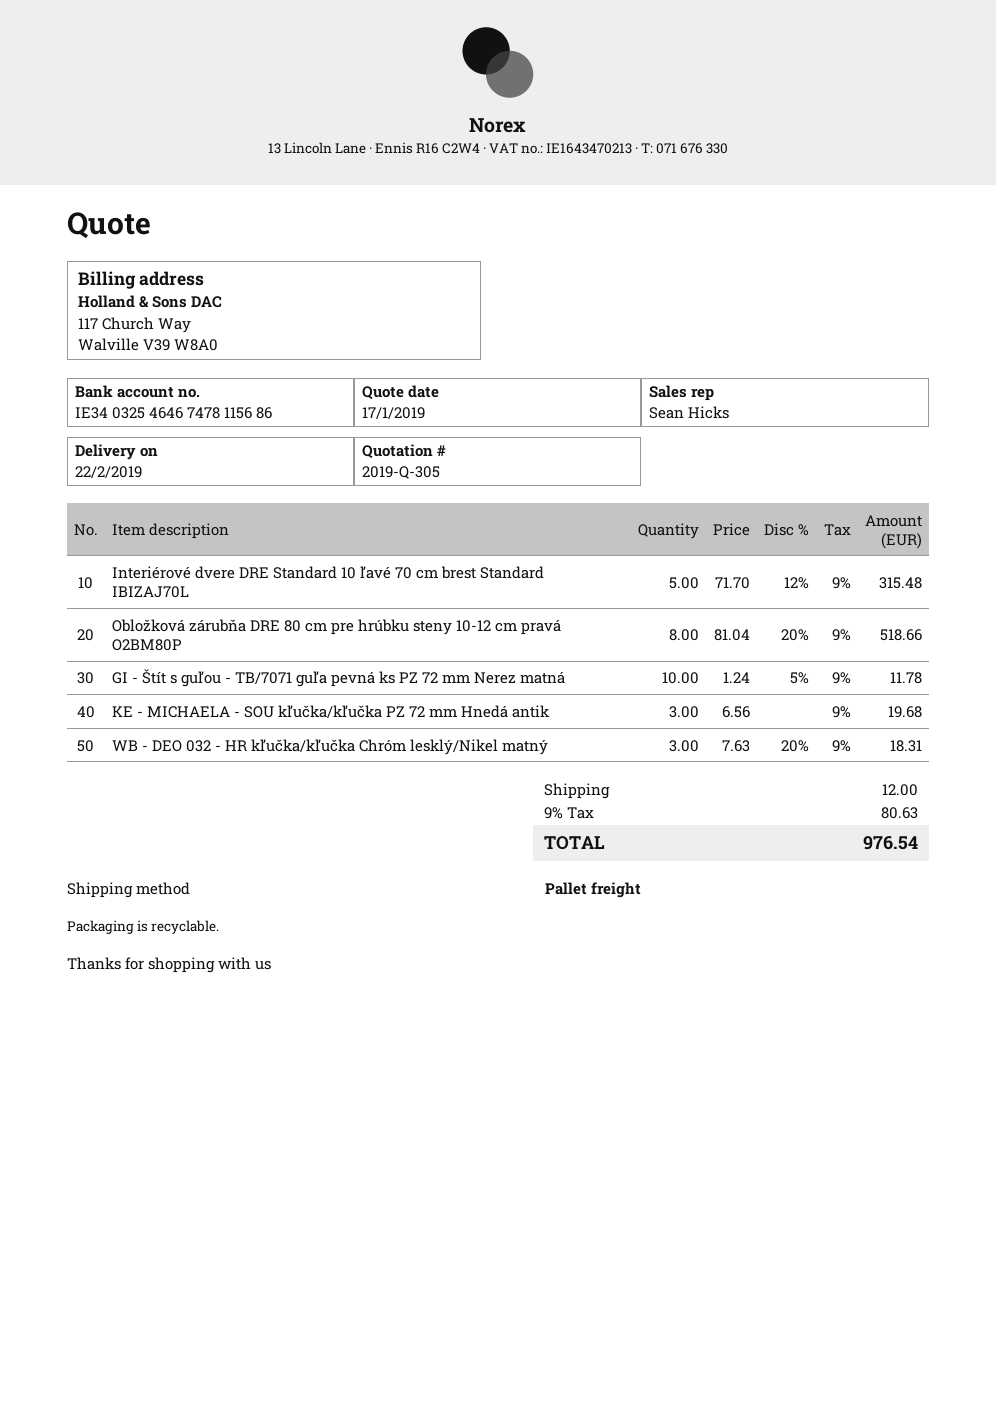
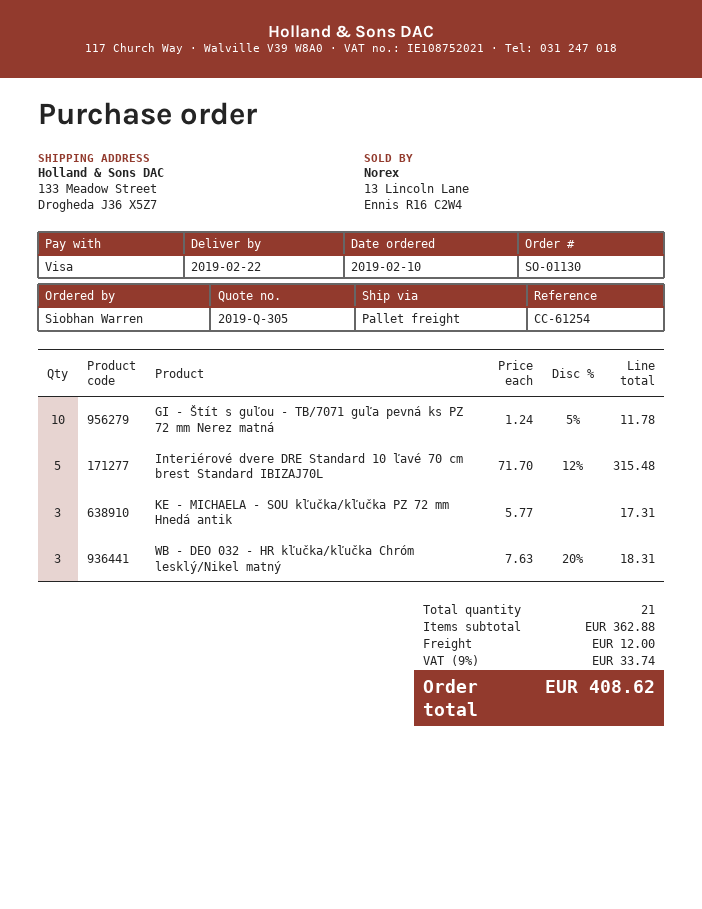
Obložková zárubňa DRE 80 cm pre hrúbku steny 10-12 cm pravá O2BM80P: 8 x 81.04 - 20% = 518.66 -> none
KE - MICHAELA - SOU kľučka/kľučka PZ 72 mm Hnedá antik: 3 x 6.56 = 19.68 -> 3 x 5.77 = 17.31
tax: 9% = 80.63 -> 9% = 33.74
total: 976.54 -> 408.62

